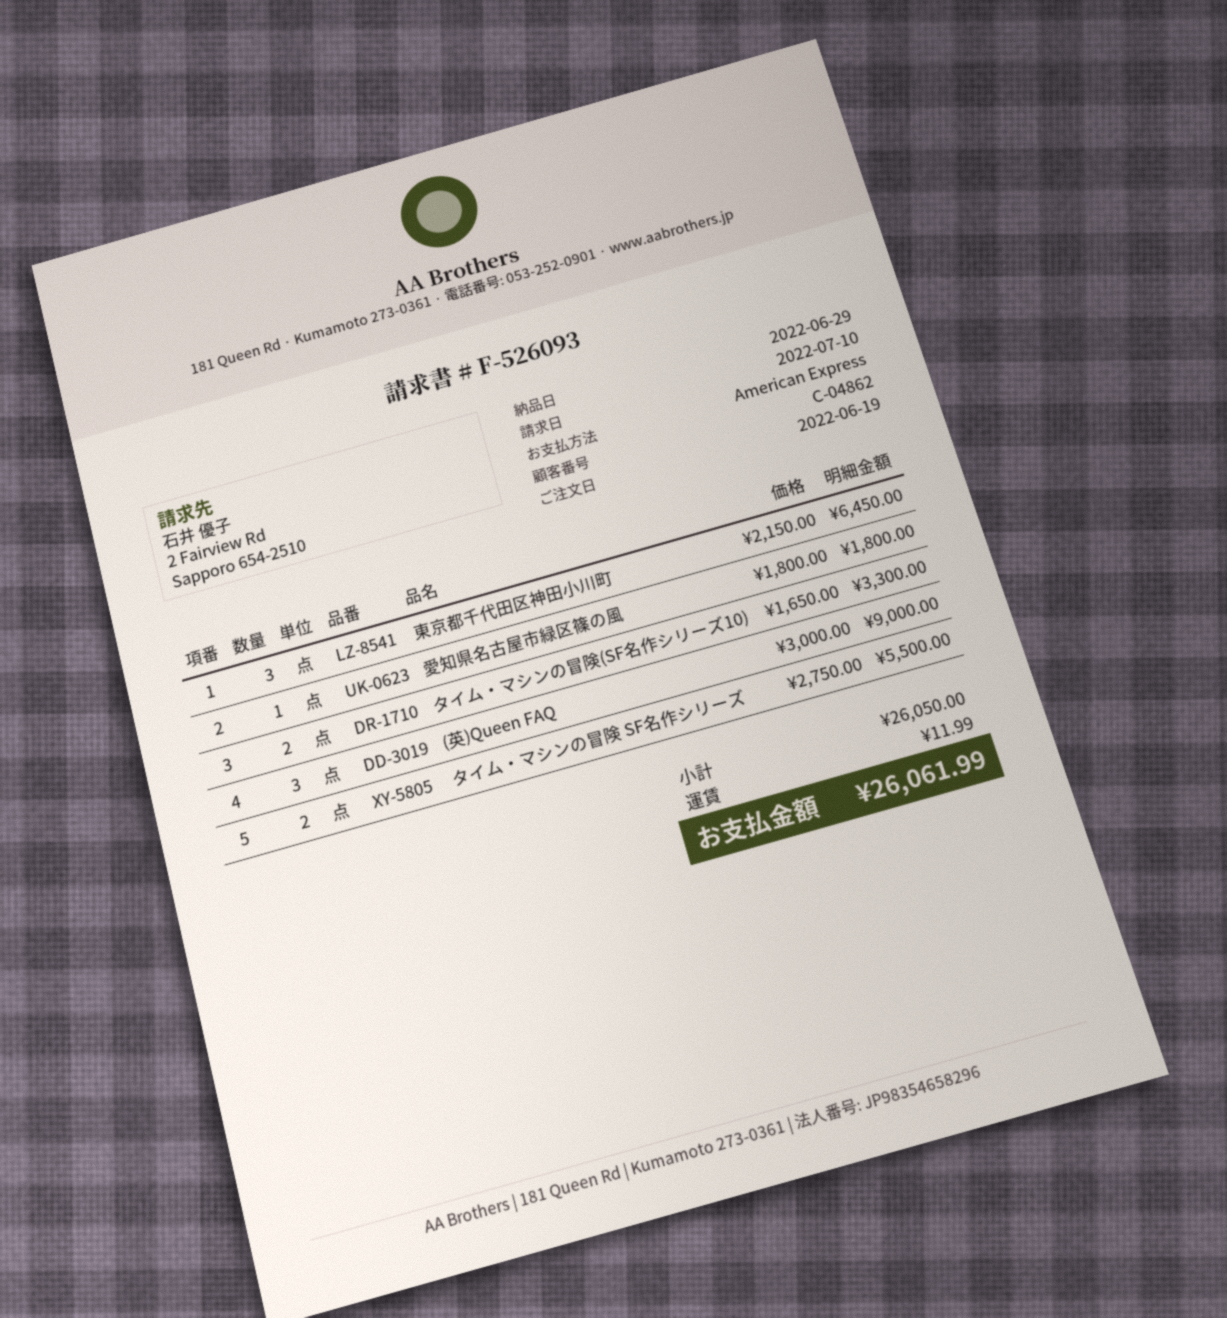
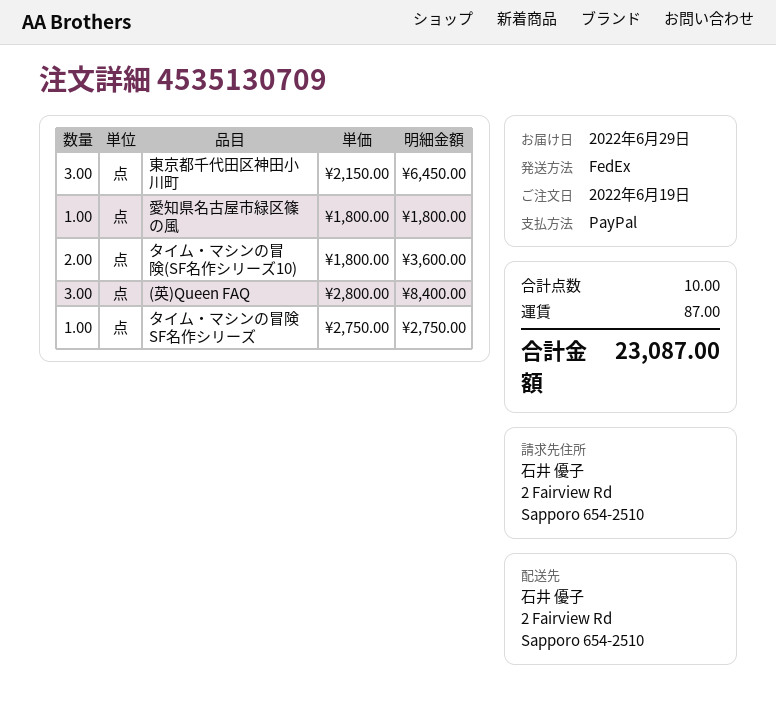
payment method: American Express -> PayPal
タイム・マシンの冒険(SF名作シリーズ10): 2 x 1650.00 = 3300.00 -> 2 x 1800.00 = 3600.00
(英)Queen FAQ: 3 x 3000.00 = 9000.00 -> 3 x 2800.00 = 8400.00
タイム・マシンの冒険 SF名作シリーズ: 2 x 2750.00 = 5500.00 -> 1 x 2750.00 = 2750.00
shipping: 11.99 -> 87.00
total: 26061.99 -> 23087.00

